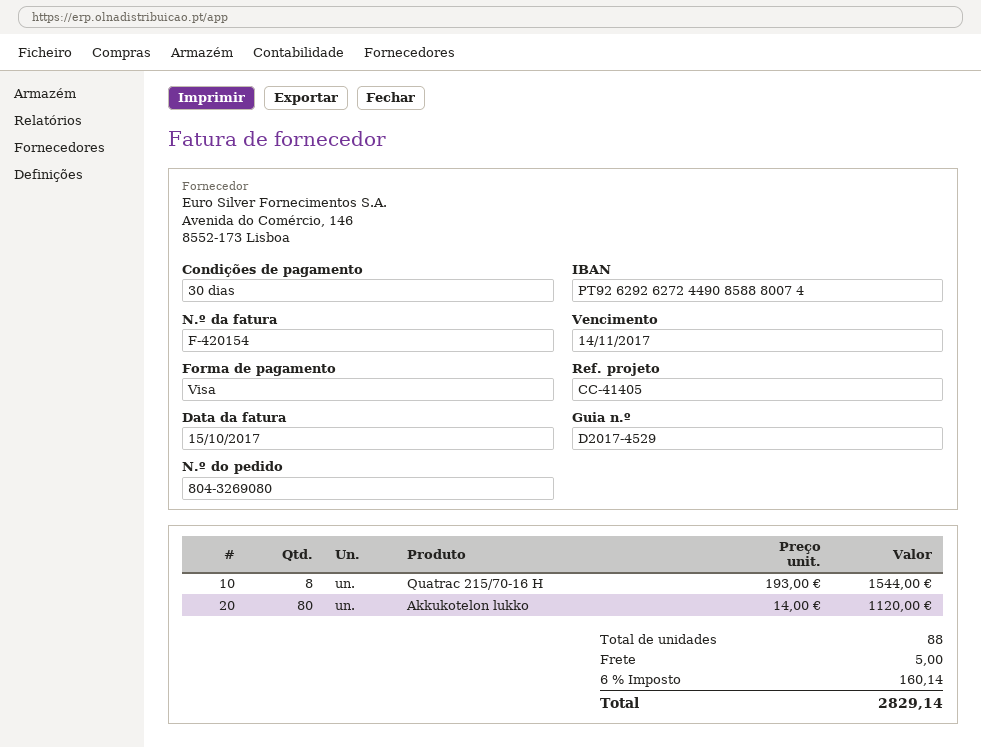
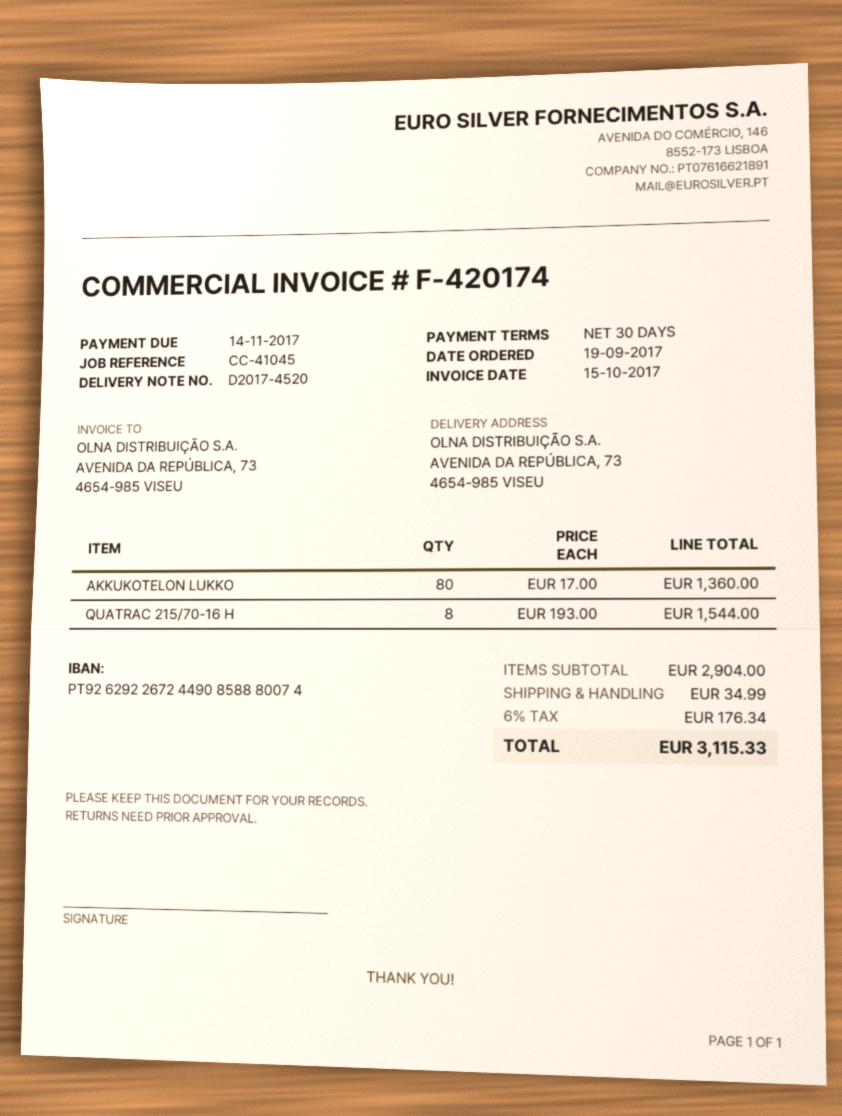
delivery note number: D2017-4529 -> D2017-4520
invoice number: F-420154 -> F-420174
reference: CC-41405 -> CC-41045
bank account: PT92629262724490858880074 -> PT92629226724490858880074
Akkukotelon lukko: 80 x 14.00 = 1120.00 -> 80 x 17.00 = 1360.00
shipping: 5.00 -> 34.99
tax: 6% = 160.14 -> 6% = 176.34
total: 2829.14 -> 3115.33

